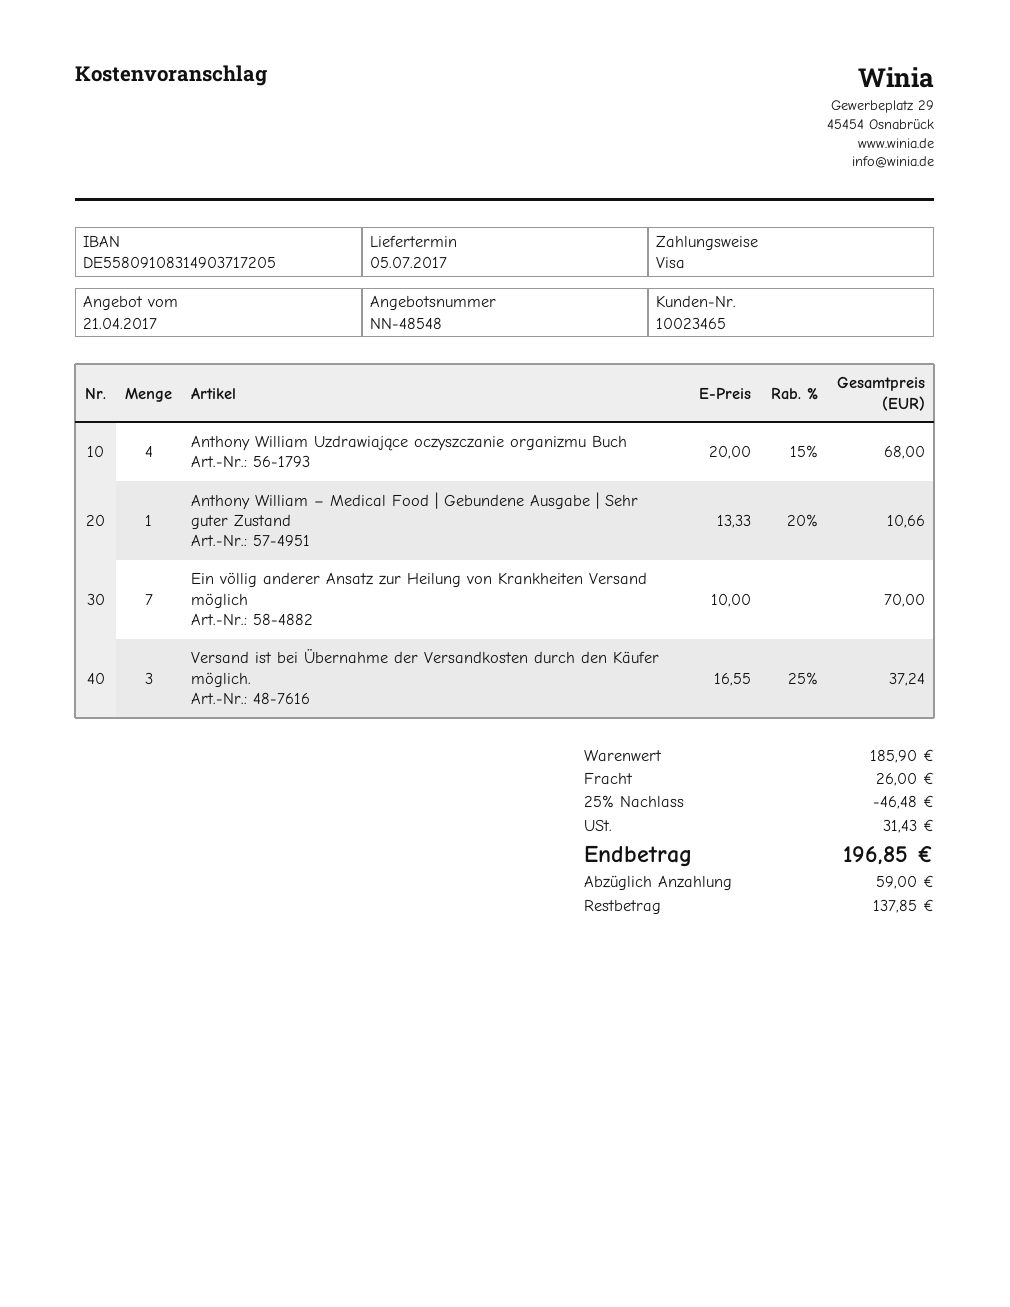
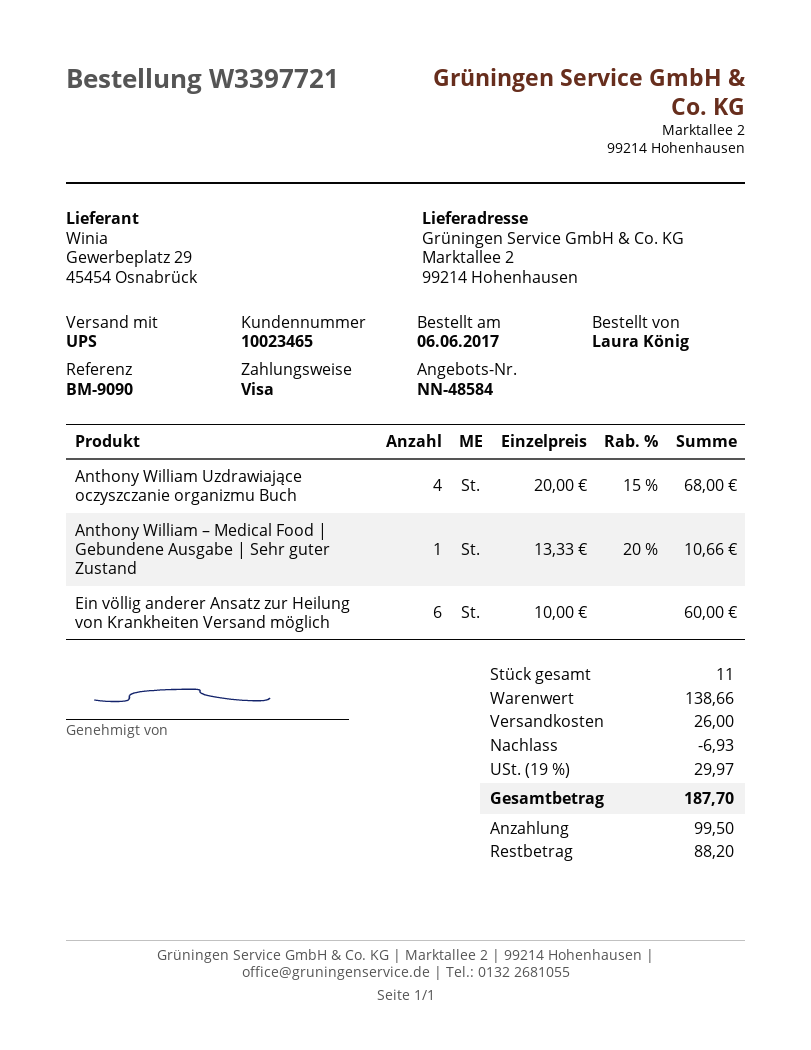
quote number: NN-48548 -> NN-48584
Ein völlig anderer Ansatz zur Heilung von Krankheiten Versand möglich: 7 x 10.00 = 70.00 -> 6 x 10.00 = 60.00
Versand ist bei Übernahme der Versandkosten durch den Käufer möglich.: 3 x 16.55 - 25% = 37.24 -> none
subtotal: 185.90 -> 138.66
discount: 46.48 -> 6.93
tax: 31.43 -> 29.97
total: 196.85 -> 187.70
deposit: 59.00 -> 99.50
balance: 137.85 -> 88.20

